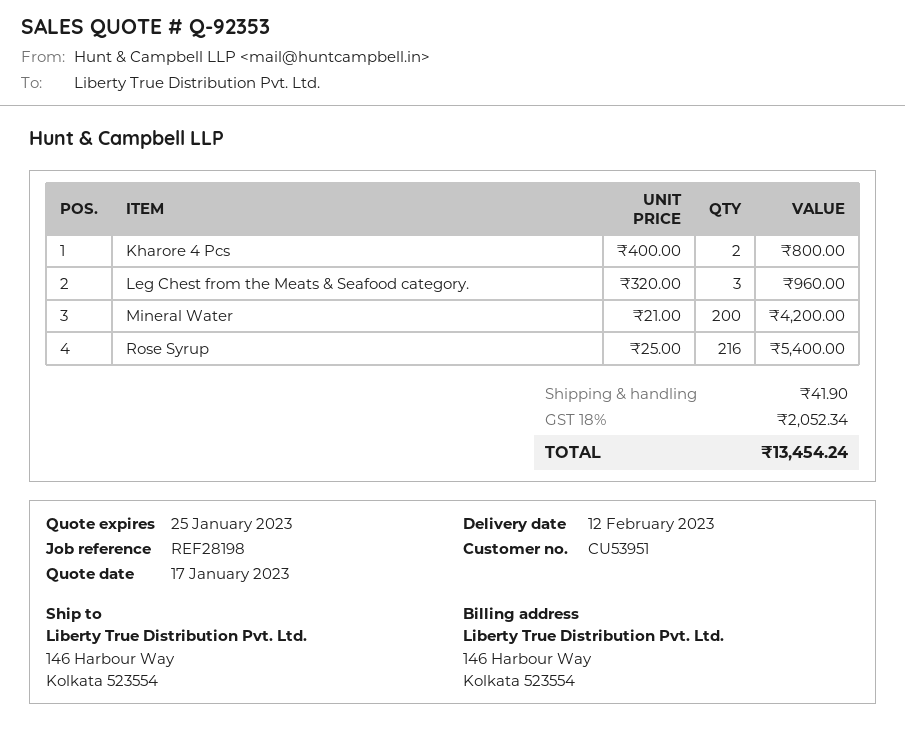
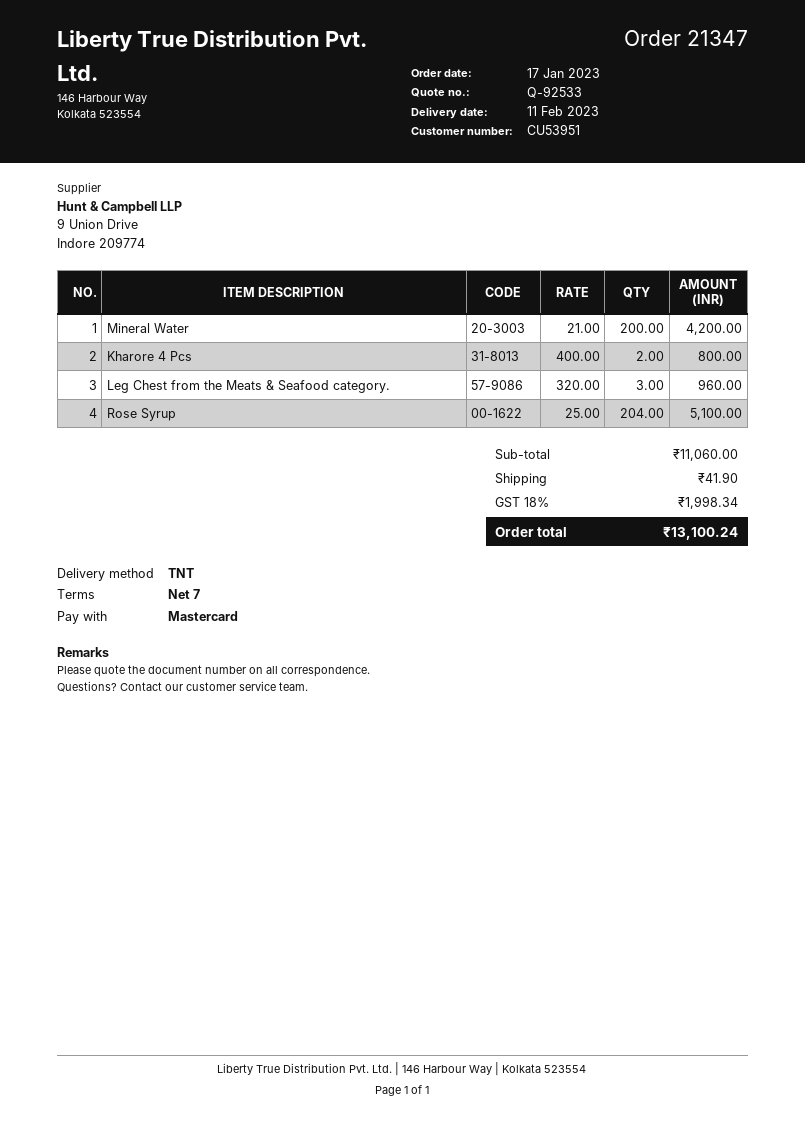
quote number: Q-92353 -> Q-92533
delivery date: 2023-02-12 -> 2023-02-11
Rose Syrup: 216 x 25.00 = 5400.00 -> 204 x 25.00 = 5100.00
tax: 18% = 2052.34 -> 18% = 1998.34
total: 13454.24 -> 13100.24

